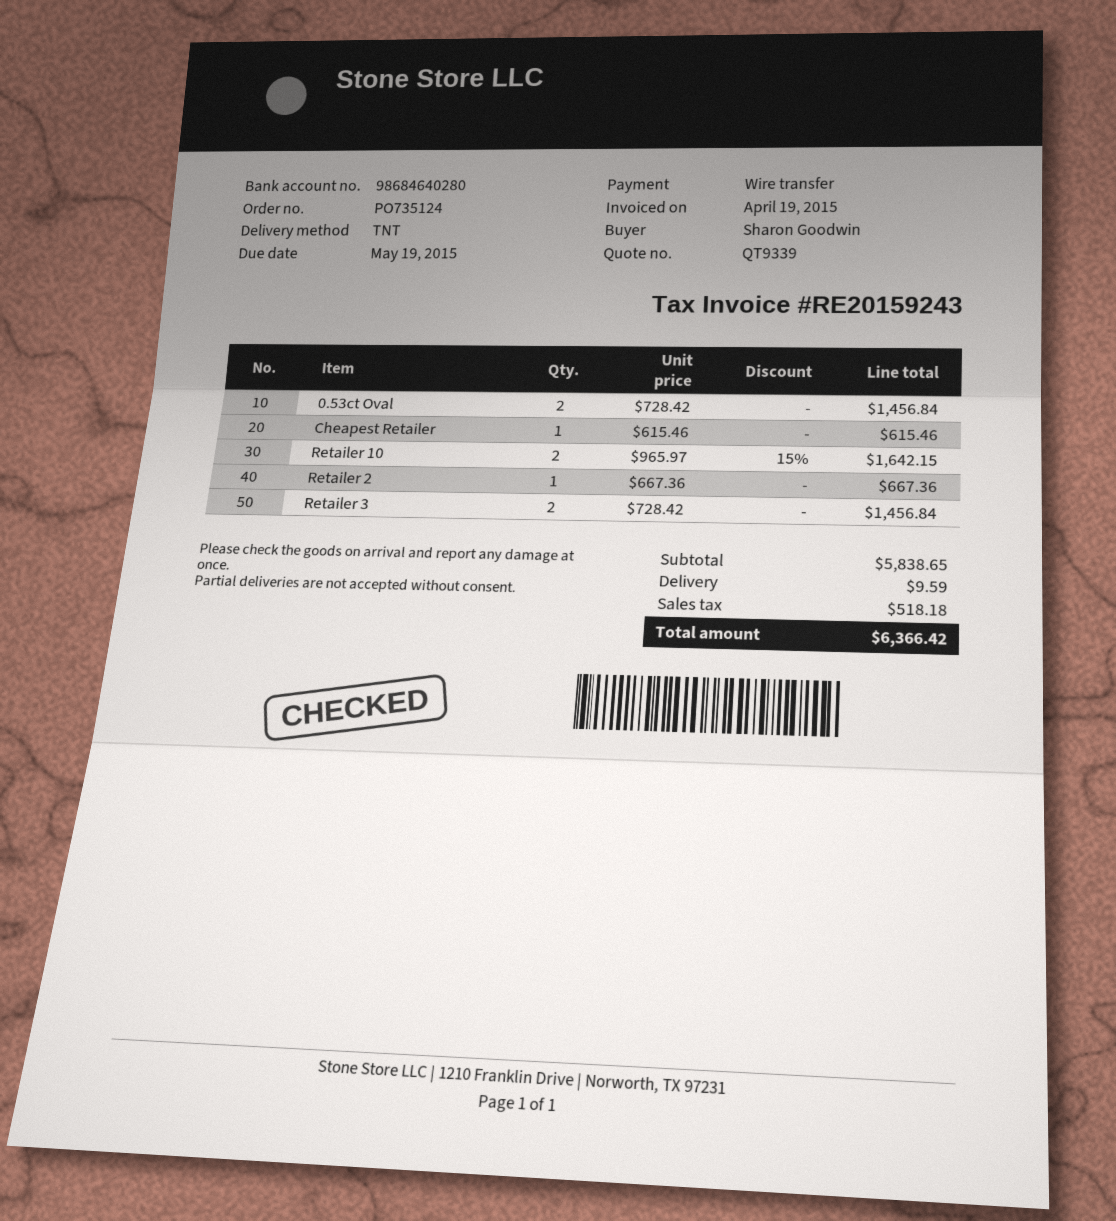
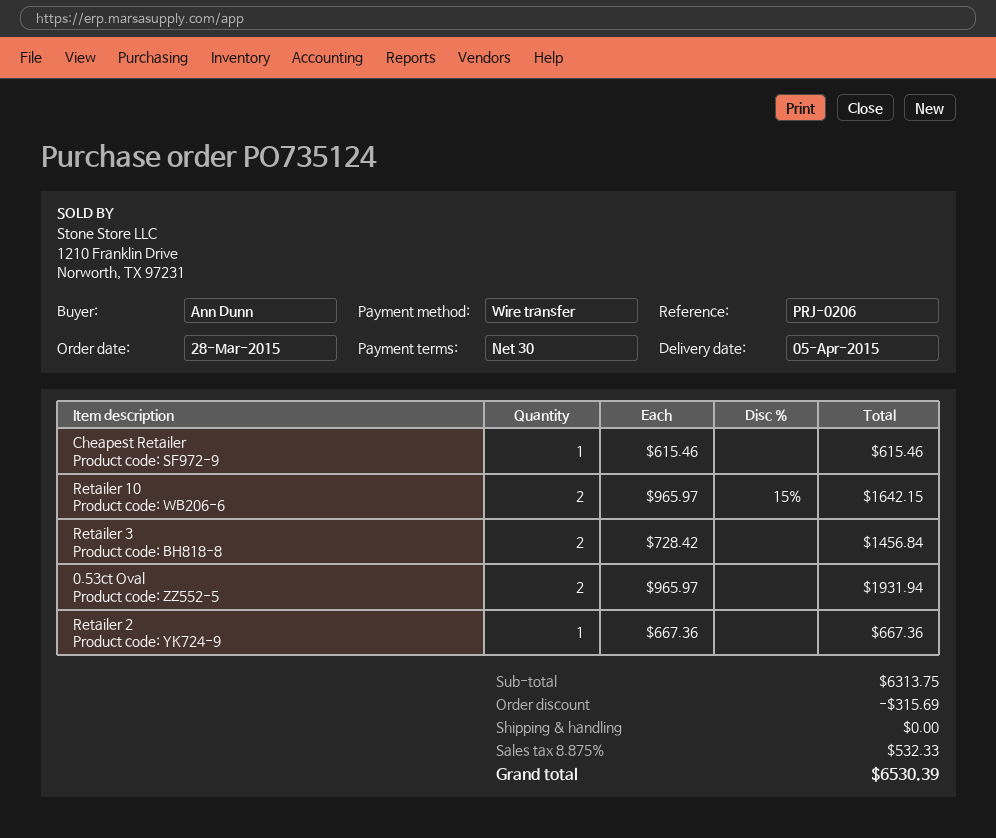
ordered by: Sharon Goodwin -> Ann Dunn
0.53ct Oval: 2 x 728.42 = 1456.84 -> 2 x 965.97 = 1931.94
subtotal: 5838.65 -> 6313.75
discount: none -> 315.69
shipping: 9.59 -> 0.00
tax: 518.18 -> 532.33
total: 6366.42 -> 6530.39

